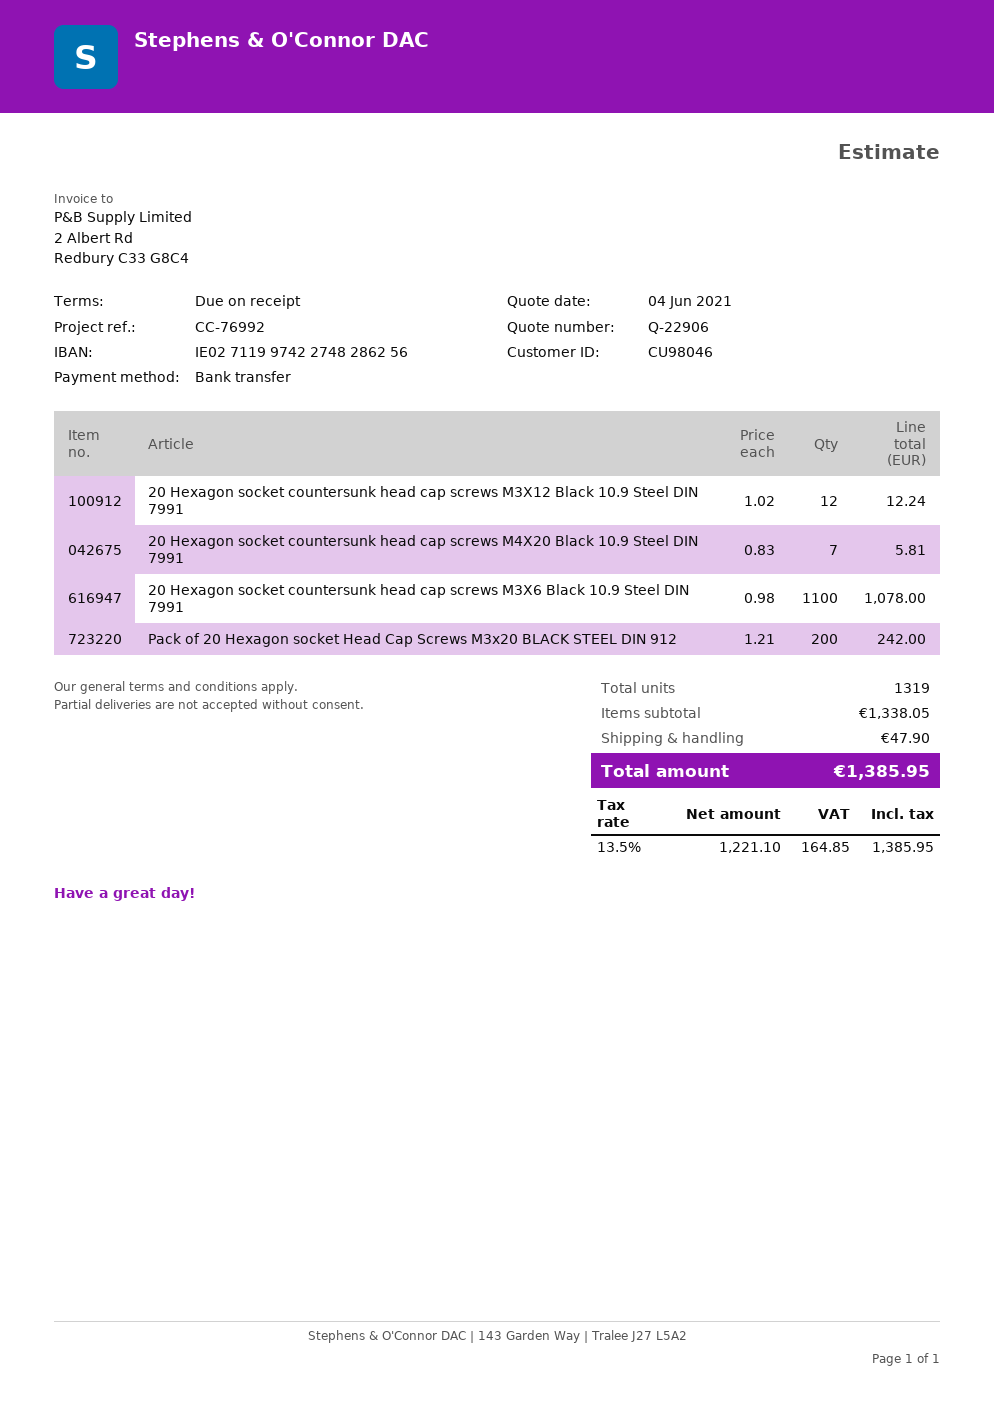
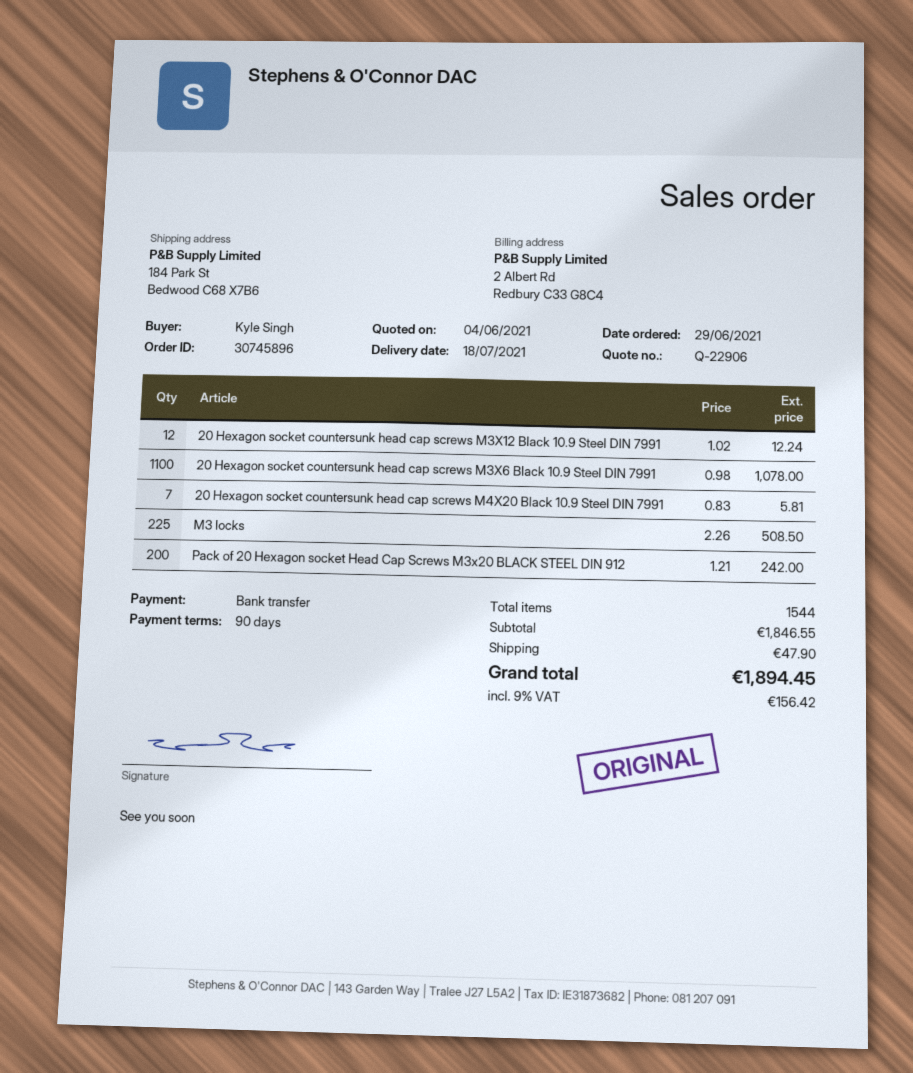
payment terms: on receipt -> 90 days
M3 locks: none -> 225 x 2.26 = 508.50
total quantity: 1319 -> 1544
subtotal: 1338.05 -> 1846.55
tax: 13.5% = 164.85 -> 9% = 156.42
total: 1385.95 -> 1894.45

